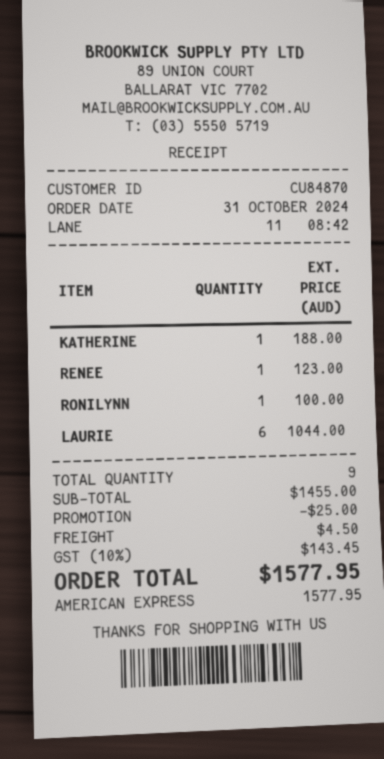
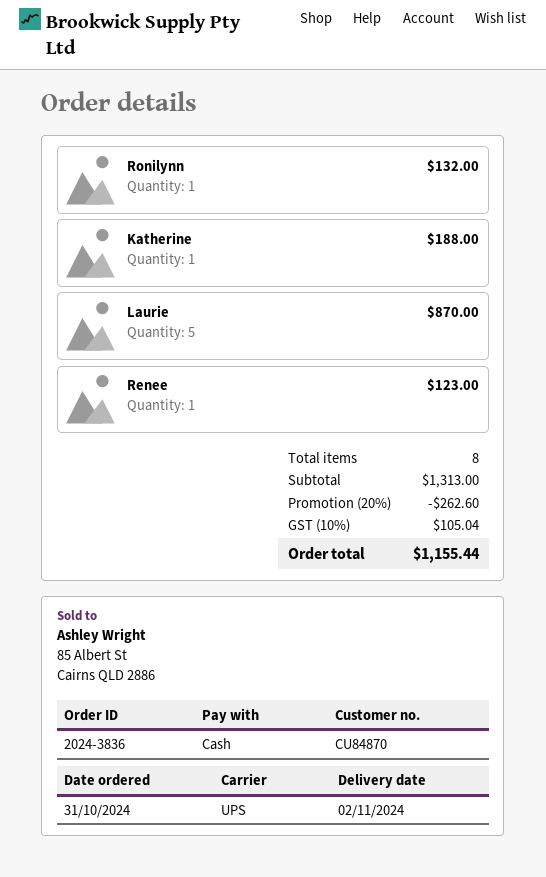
payment method: American Express -> cash
RONILYNN: 1 for 100.00 -> 1 for 132.00
LAURIE: 6 for 1044.00 -> 5 for 870.00
total quantity: 9 -> 8
subtotal: 1455.00 -> 1313.00
discount: 25.00 -> 262.60
shipping: 4.50 -> none
tax: 10% = 143.45 -> 10% = 105.04
total: 1577.95 -> 1155.44

